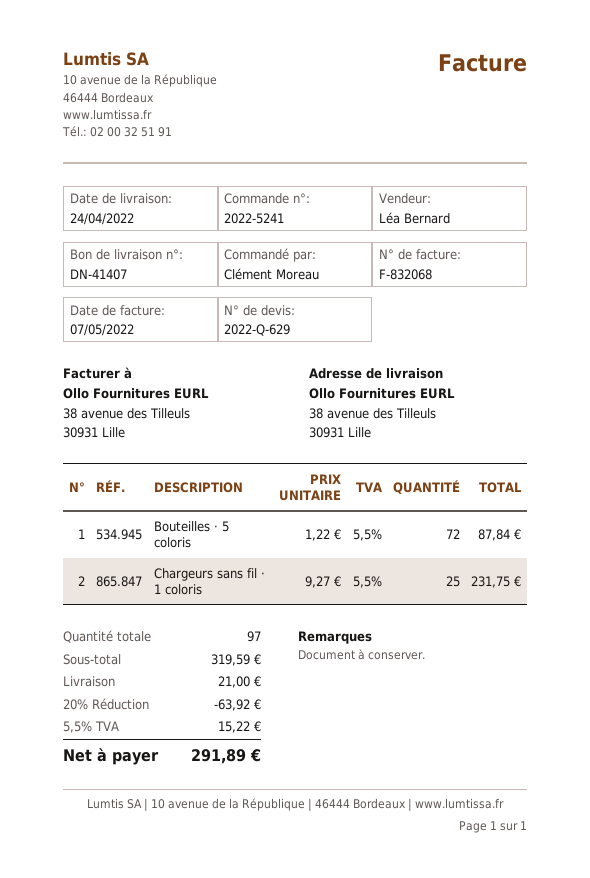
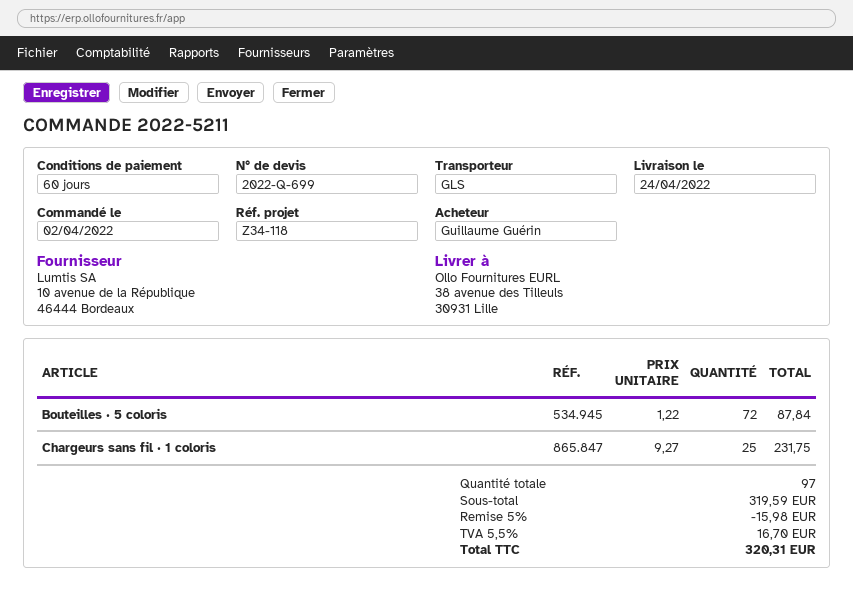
quote number: 2022-Q-629 -> 2022-Q-699
order number: 2022-5241 -> 2022-5211
ordered by: Clément Moreau -> Guillaume Guérin
discount: 20% = 63.92 -> 5% = 15.98
shipping: 21.00 -> none
tax: 5.5% = 15.22 -> 5.5% = 16.70
total: 291.89 -> 320.31

